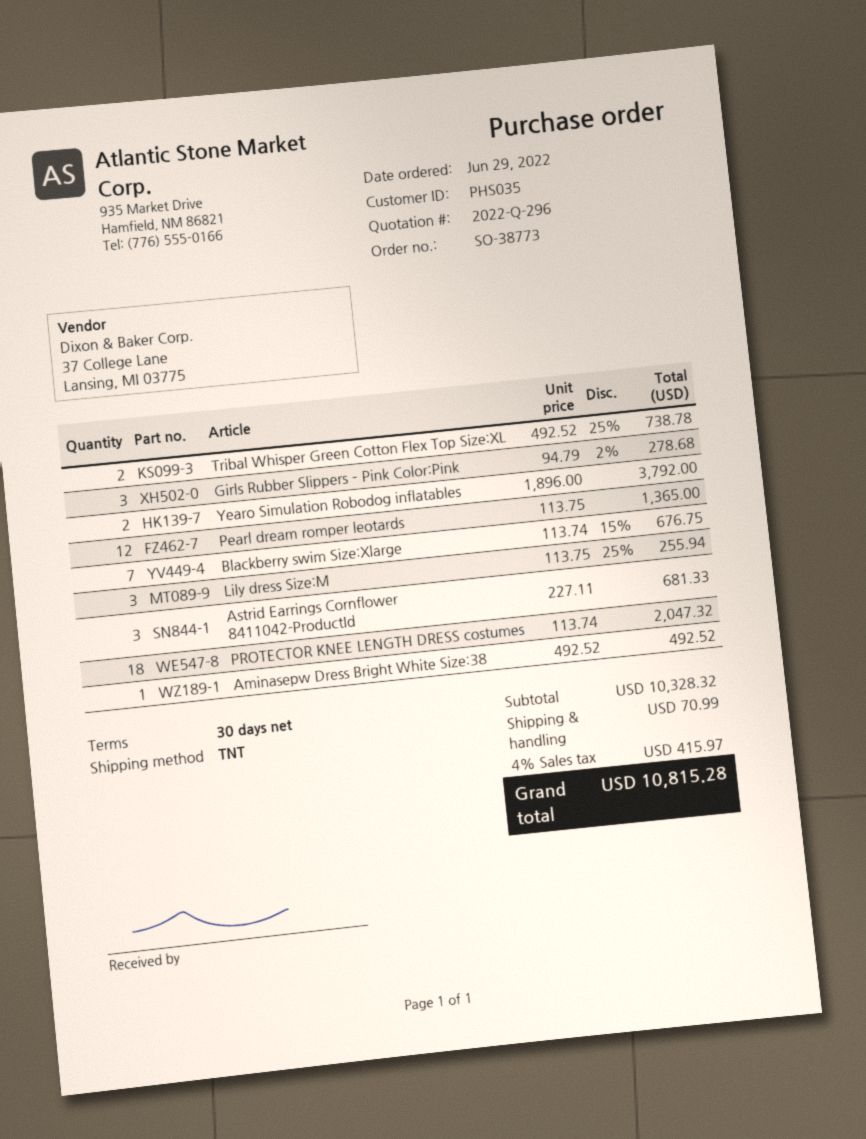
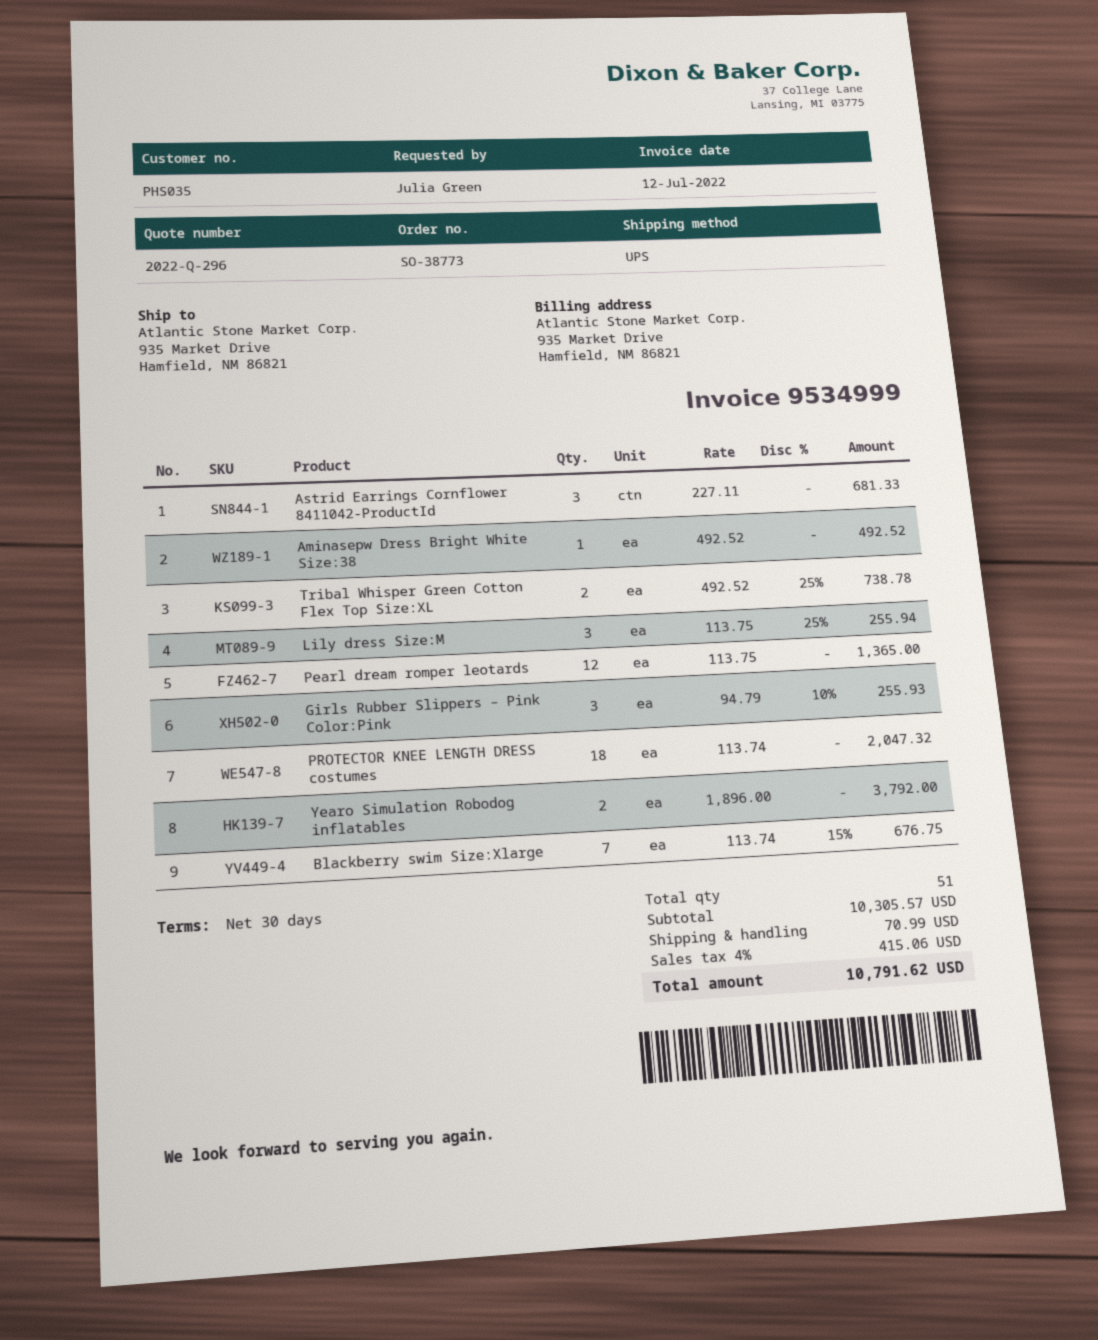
shipping method: TNT -> UPS
Girls Rubber Slippers – Pink Color:Pink: 3 x 94.79 - 2% = 278.68 -> 3 x 94.79 - 10% = 255.93
subtotal: 10328.32 -> 10305.57
tax: 4% = 415.97 -> 4% = 415.06
total: 10815.28 -> 10791.62

